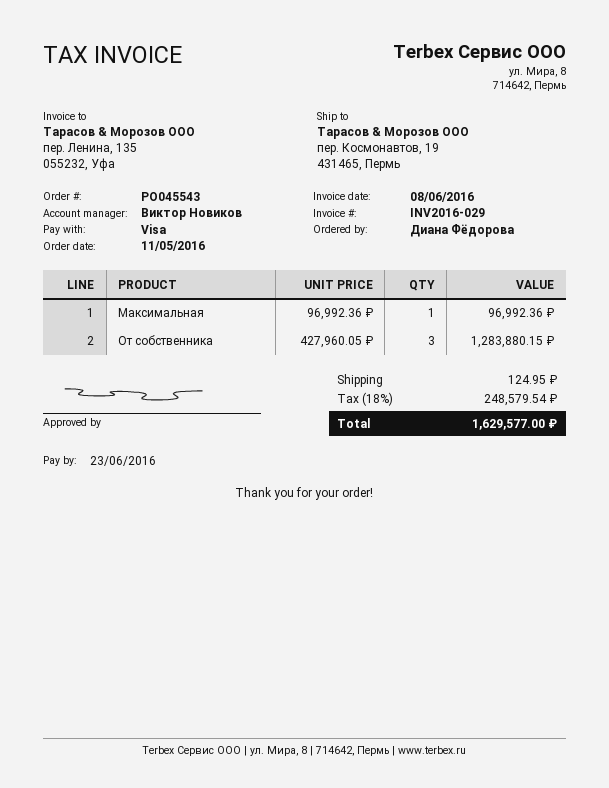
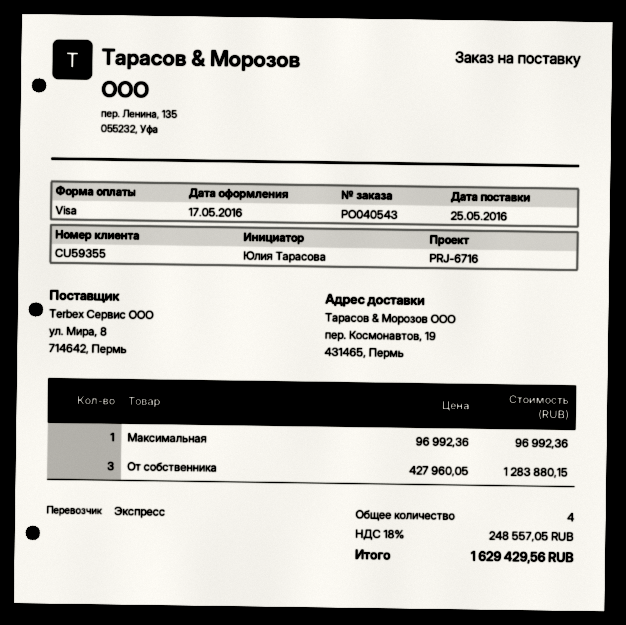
order number: PO045543 -> PO040543
order date: 2016-05-11 -> 2016-05-17
ordered by: Диана Фёдорова -> Юлия Тарасова
shipping: 124.95 -> none
tax: 18% = 248579.54 -> 18% = 248557.05
total: 1629577.00 -> 1629429.56

